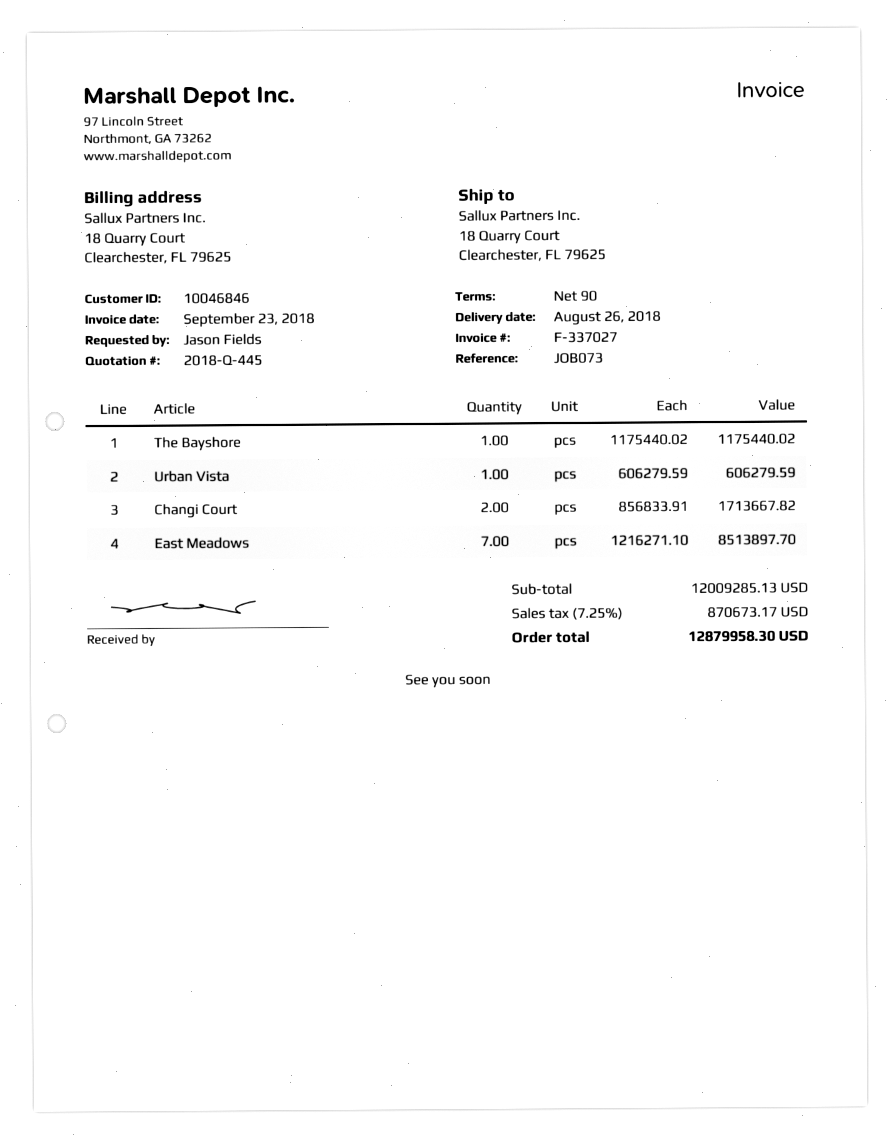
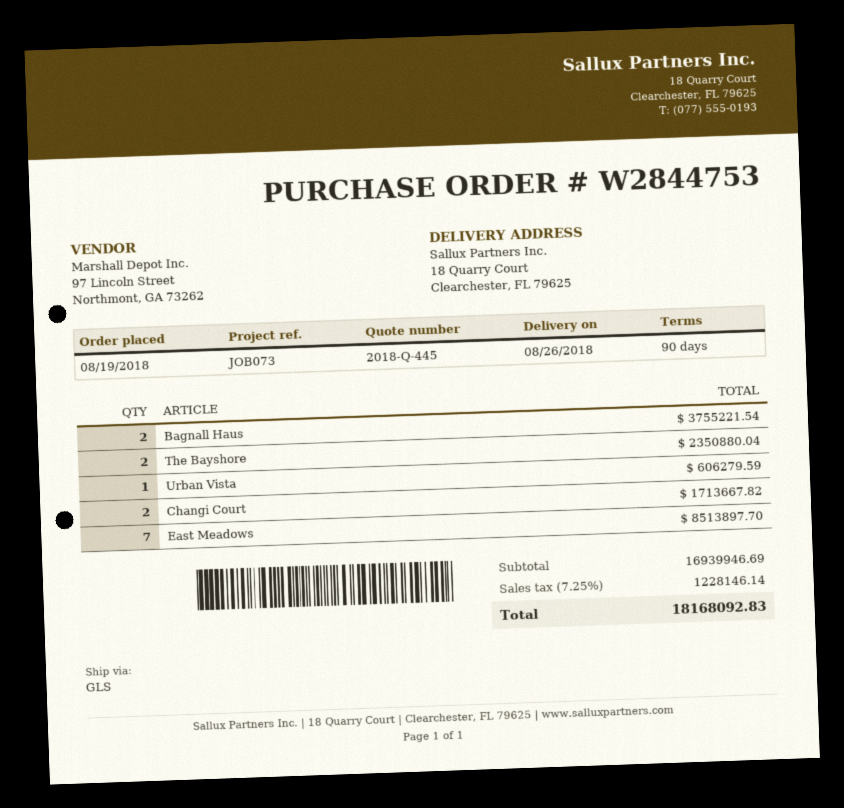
The Bayshore: 1 for 1175440.02 -> 2 for 2350880.04
Bagnall Haus: none -> 2 for 3755221.54
subtotal: 12009285.13 -> 16939946.69
tax: 7.25% = 870673.17 -> 7.25% = 1228146.14
total: 12879958.30 -> 18168092.83

